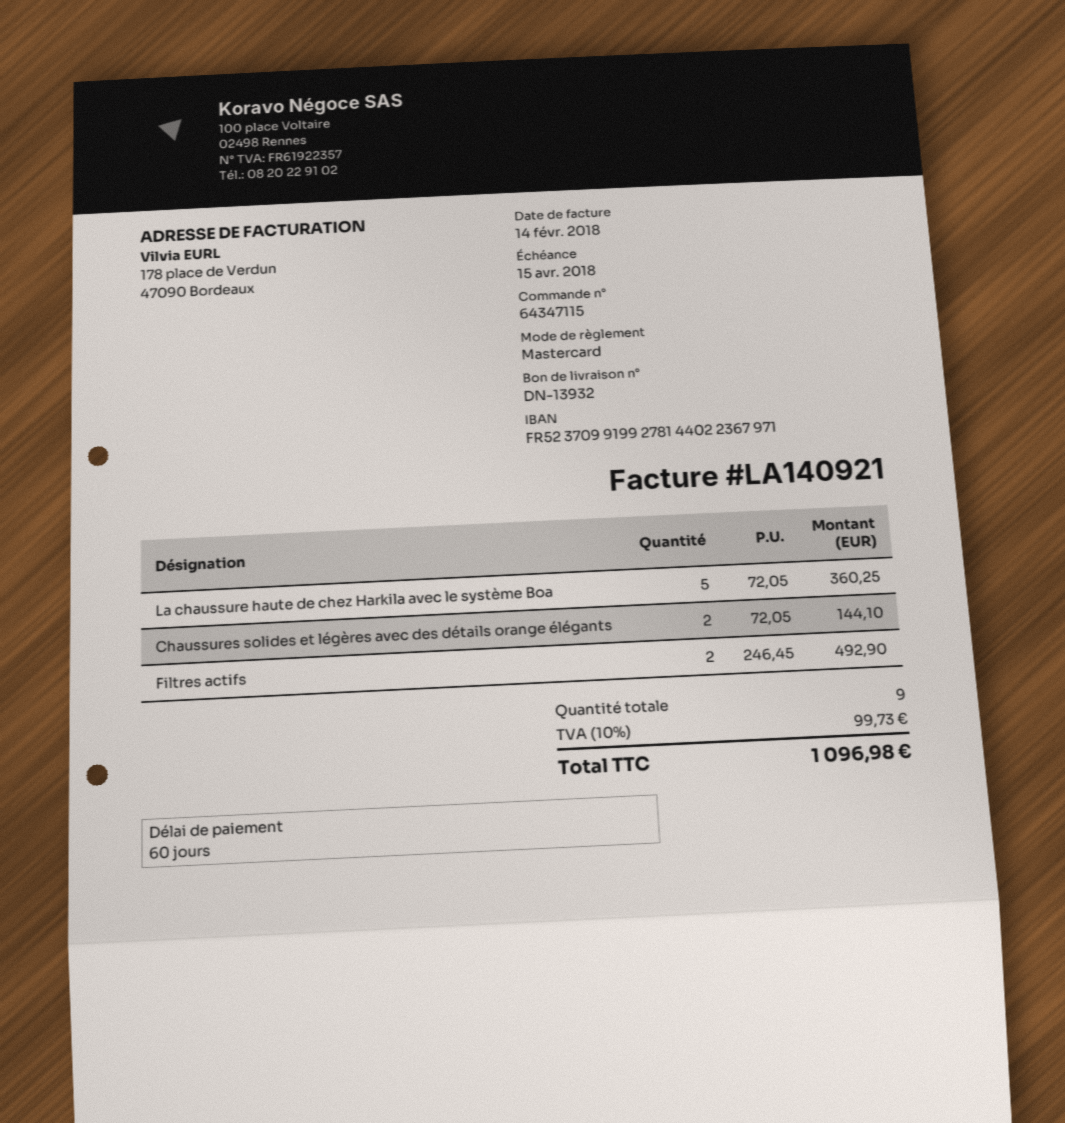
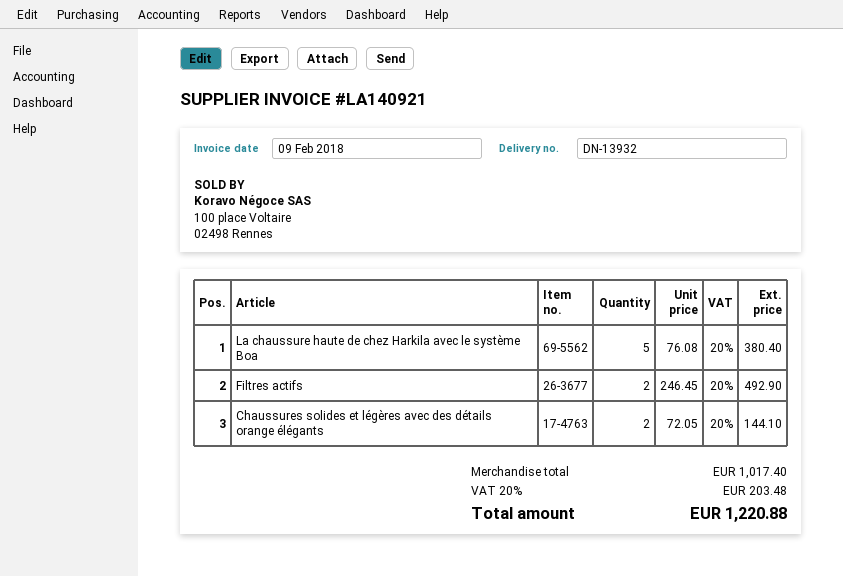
invoice date: 2018-02-14 -> 2018-02-09
La chaussure haute de chez Harkila avec le système Boa: 5 x 72.05 = 360.25 -> 5 x 76.08 = 380.40
tax: 10% = 99.73 -> 20% = 203.48
total: 1096.98 -> 1220.88

